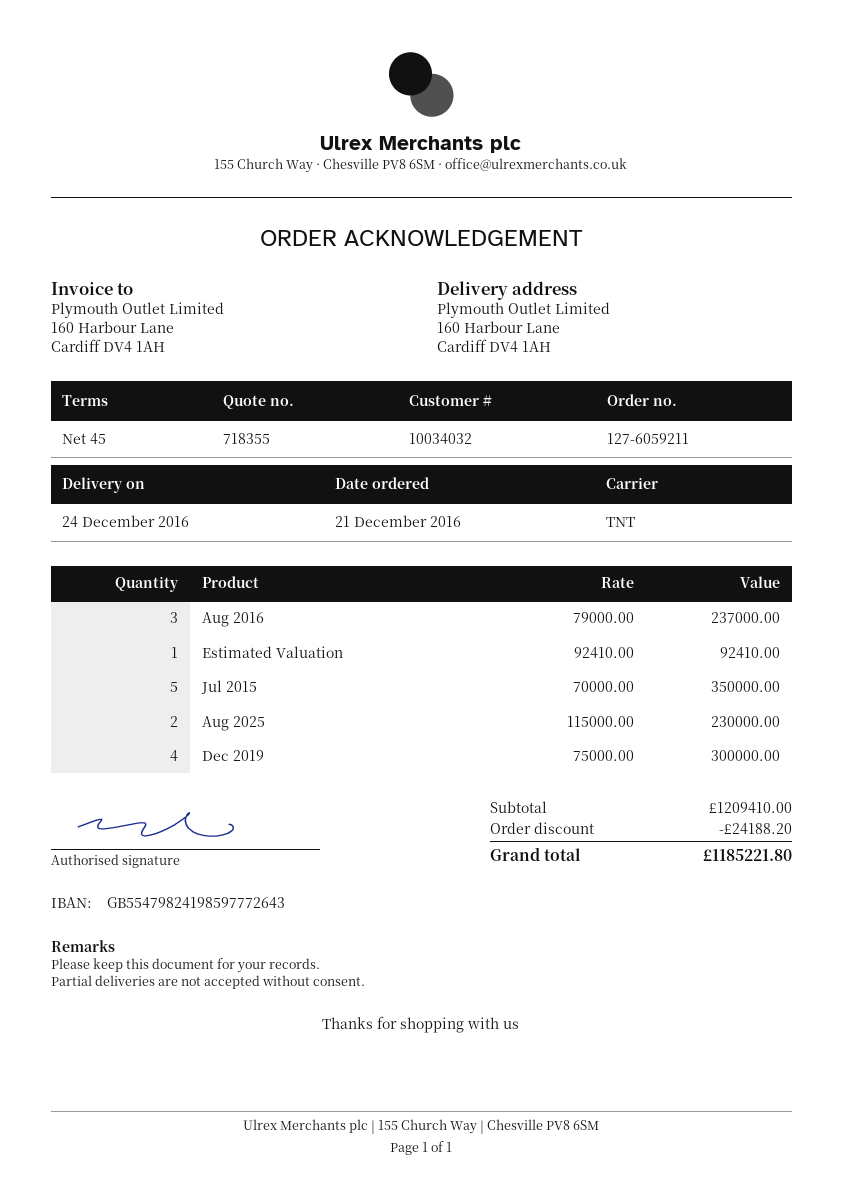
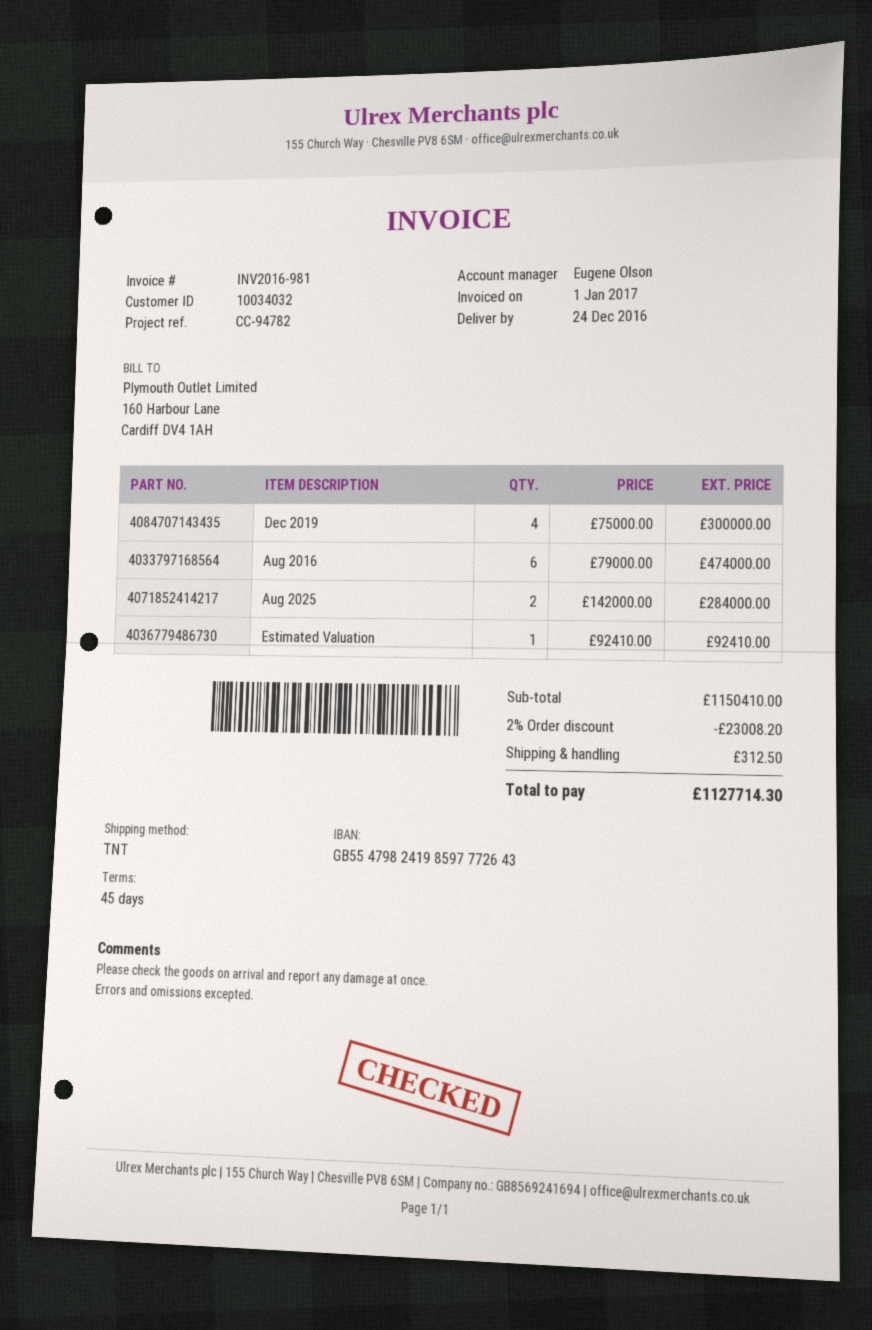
Aug 2016: 3 x 79000.00 = 237000.00 -> 6 x 79000.00 = 474000.00
Jul 2015: 5 x 70000.00 = 350000.00 -> none
Aug 2025: 2 x 115000.00 = 230000.00 -> 2 x 142000.00 = 284000.00
subtotal: 1209410.00 -> 1150410.00
discount: 24188.20 -> 23008.20
shipping: none -> 312.50
total: 1185221.80 -> 1127714.30

